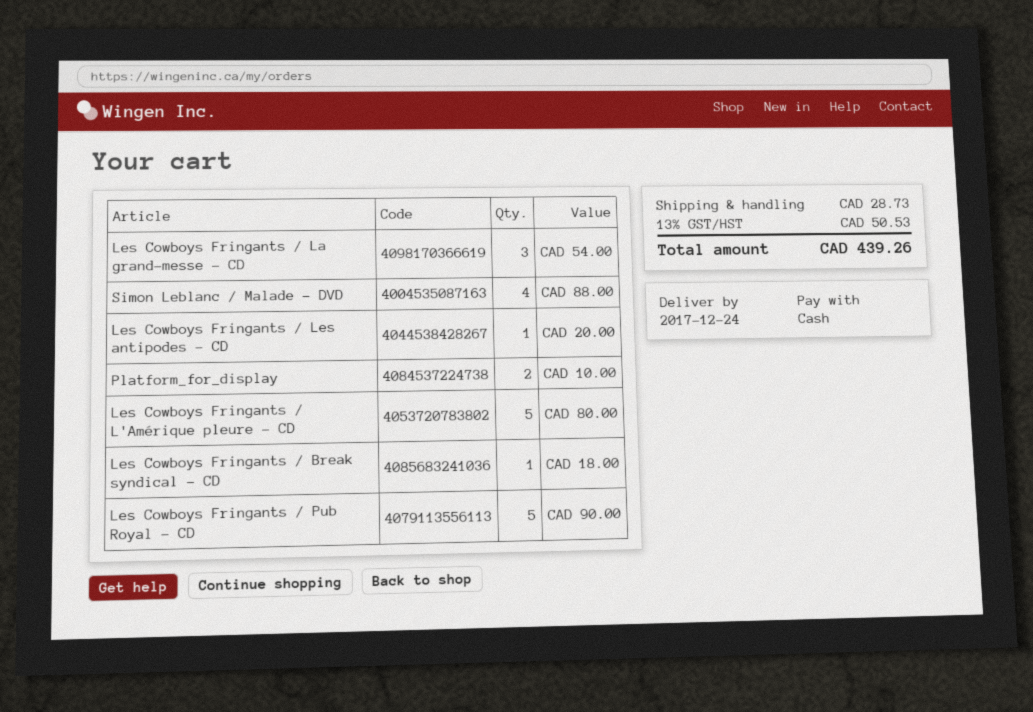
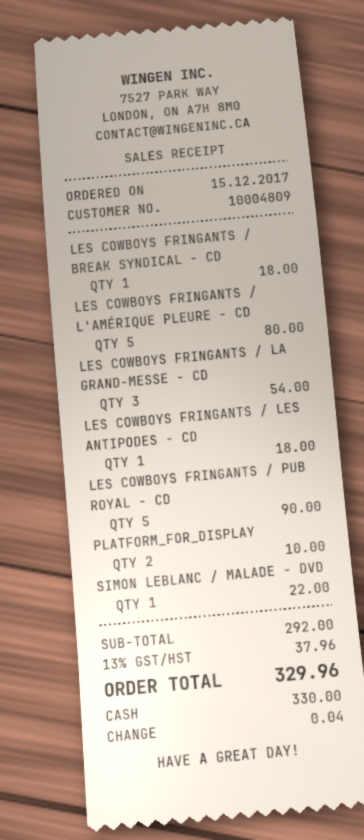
Simon Leblanc / Malade - DVD: 4 for 88.00 -> 1 for 22.00
Les Cowboys Fringants / Les antipodes - CD: 1 for 20.00 -> 1 for 18.00
shipping: 28.73 -> none
tax: 13% = 50.53 -> 13% = 37.96
total: 439.26 -> 329.96

